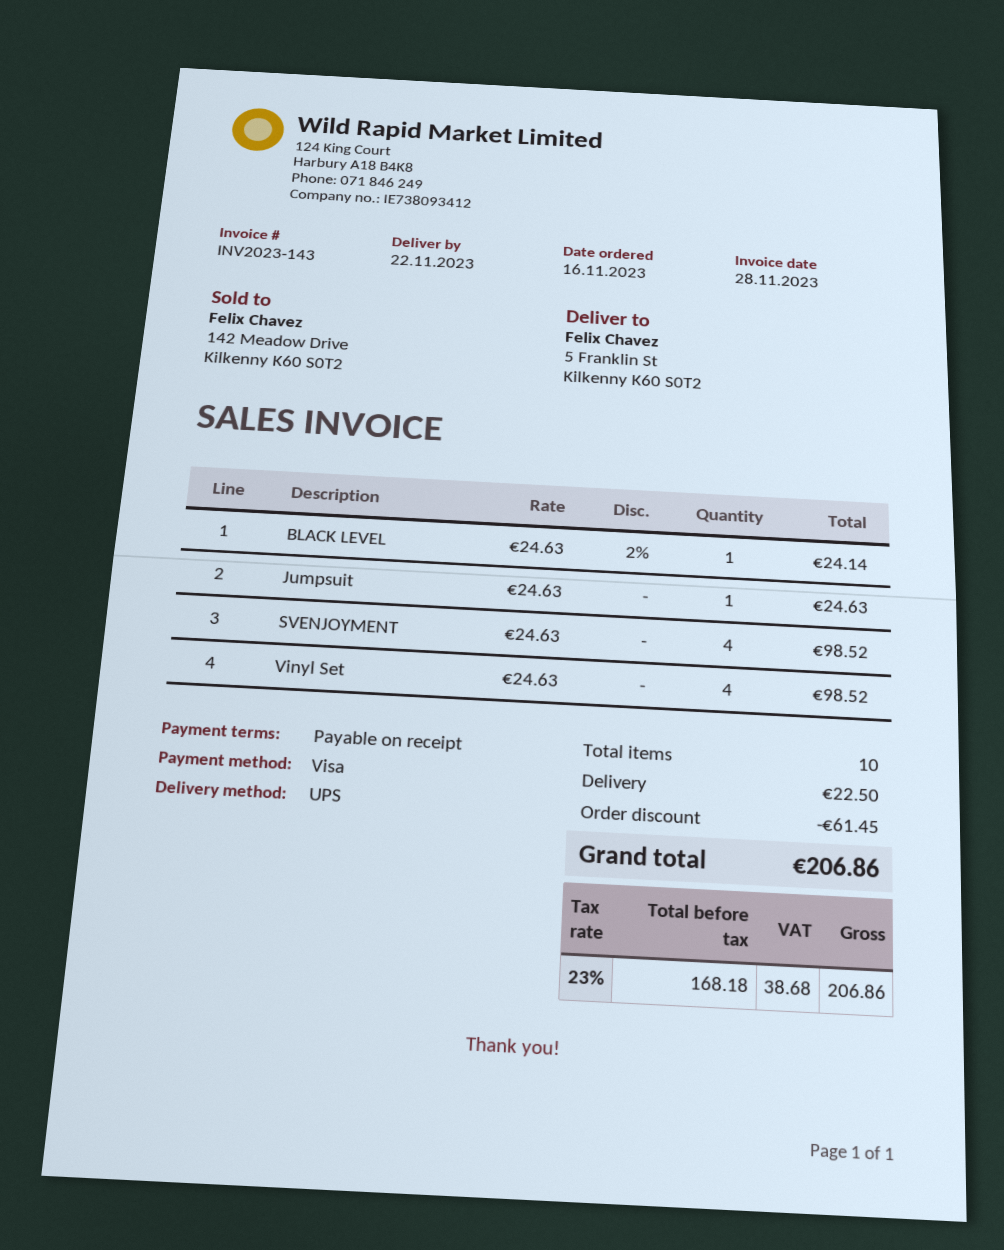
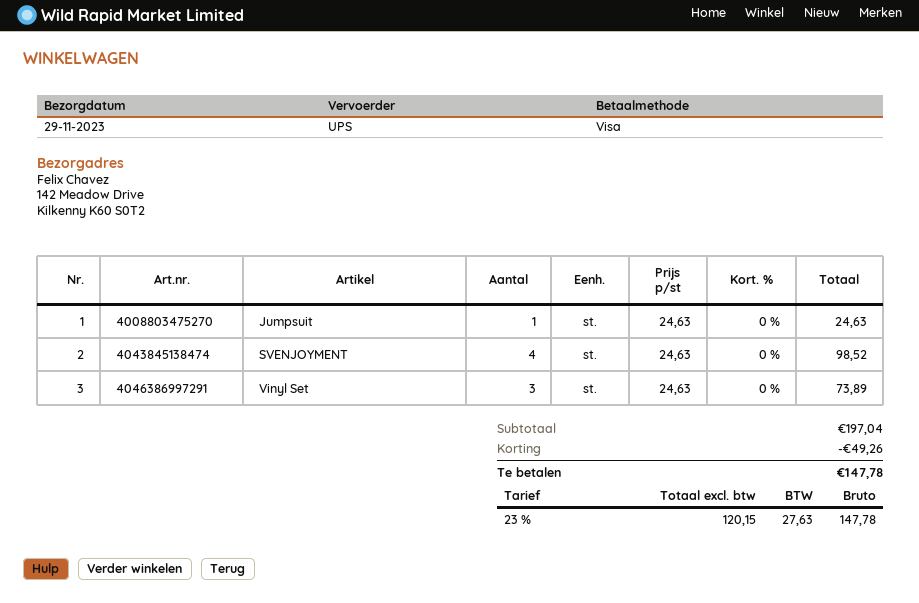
delivery date: 2023-11-22 -> 2023-11-29
ship to: 5 Franklin St, Kilkenny K60 S0T2 -> 142 Meadow Drive, Kilkenny K60 S0T2
BLACK LEVEL: 1 x 24.63 - 2% = 24.14 -> none
Vinyl Set: 4 x 24.63 = 98.52 -> 3 x 24.63 = 73.89
discount: 61.45 -> 49.26
shipping: 22.50 -> none
net: 168.18 -> 120.15
tax: 23% = 38.68 -> 23% = 27.63
total: 206.86 -> 147.78

